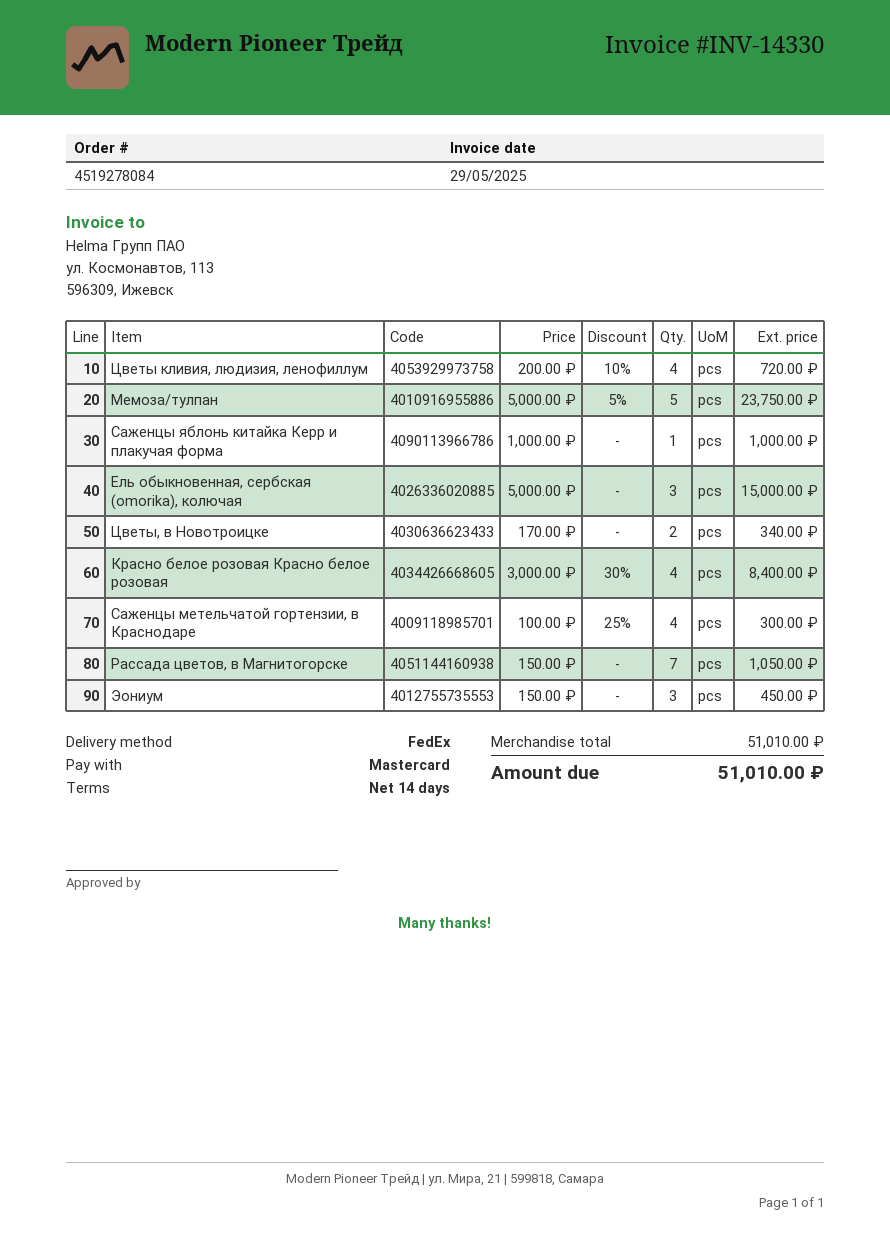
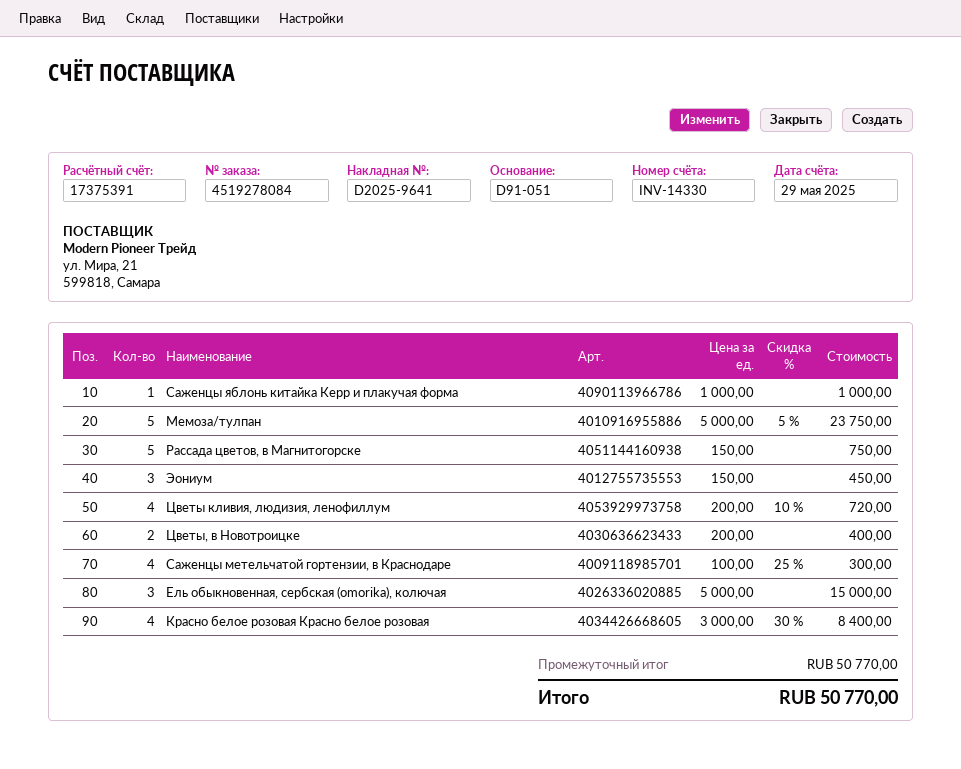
Цветы, в Новотроицке: 2 x 170.00 = 340.00 -> 2 x 200.00 = 400.00
Рассада цветов, в Магнитогорске: 7 x 150.00 = 1050.00 -> 5 x 150.00 = 750.00
subtotal: 51010.00 -> 50770.00
total: 51010.00 -> 50770.00

